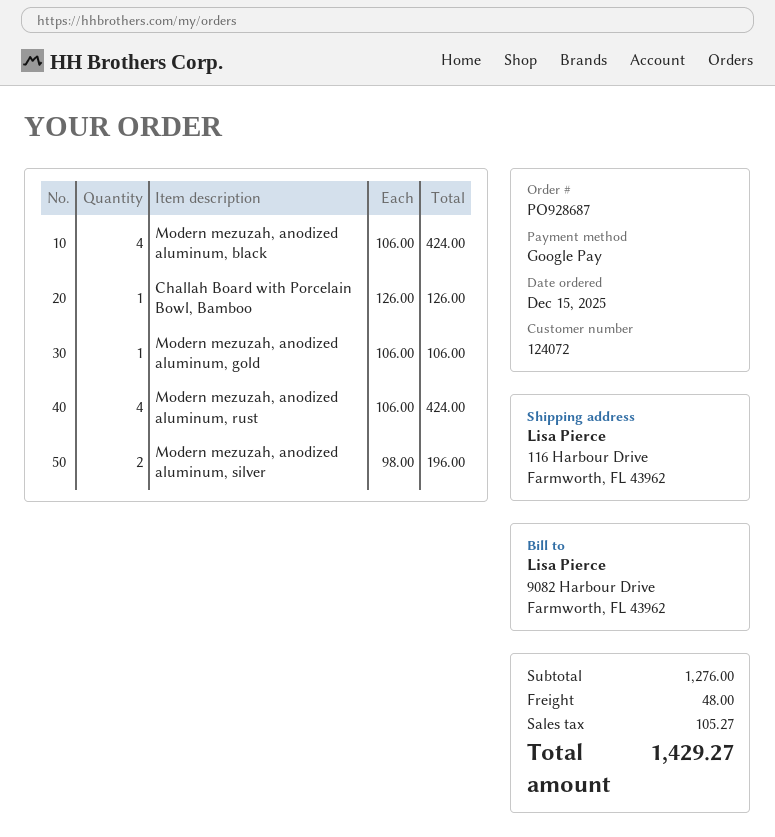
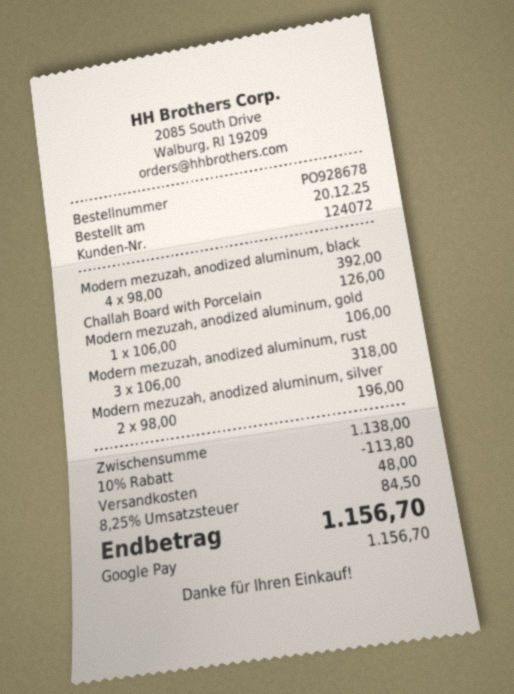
order number: PO928687 -> PO928678
order date: 2025-12-15 -> 2025-12-20
Modern mezuzah, anodized aluminum, black: 4 x 106.00 = 424.00 -> 4 x 98.00 = 392.00
Modern mezuzah, anodized aluminum, rust: 4 x 106.00 = 424.00 -> 3 x 106.00 = 318.00
subtotal: 1276.00 -> 1138.00
discount: none -> 10% = 113.80
tax: 105.27 -> 84.50
total: 1429.27 -> 1156.70

